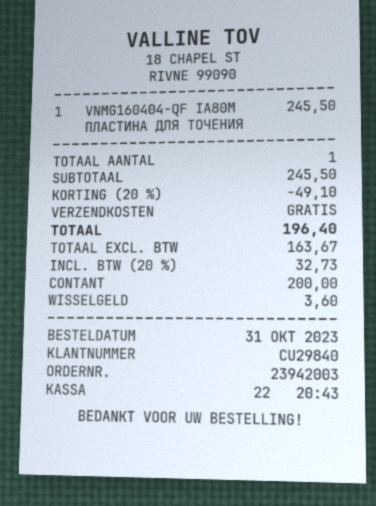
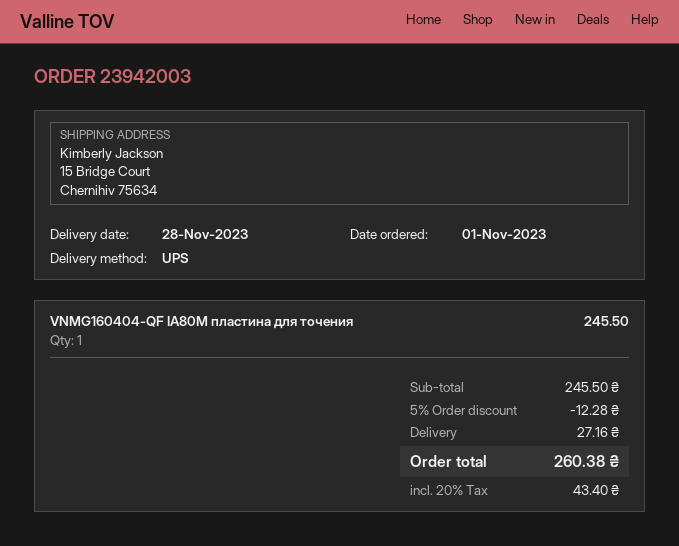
order date: 2023-10-31 -> 2023-11-01
discount: 20% = 49.10 -> 5% = 12.28
shipping: 0.00 -> 27.16
tax: 20% = 32.73 -> 20% = 43.40
total: 196.40 -> 260.38

